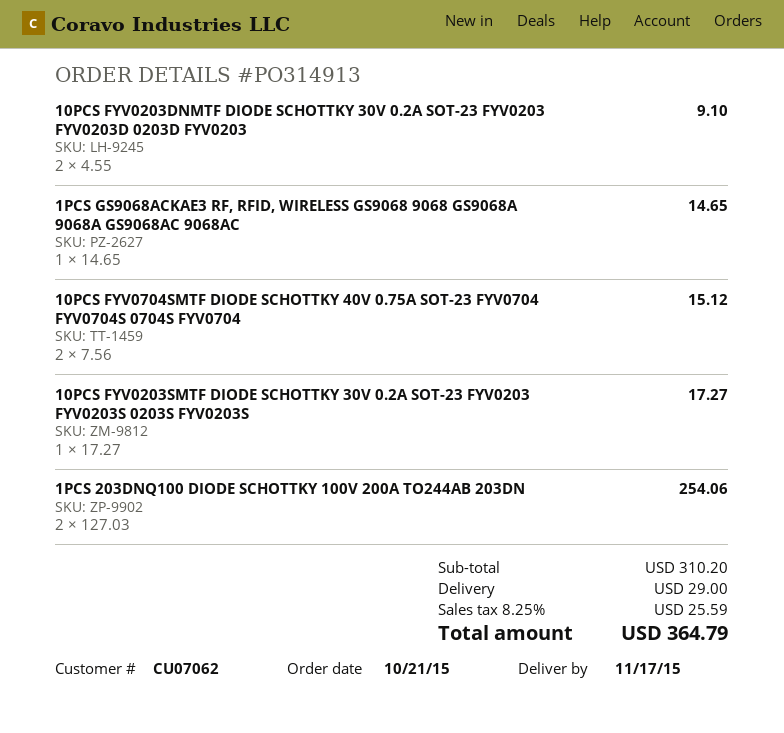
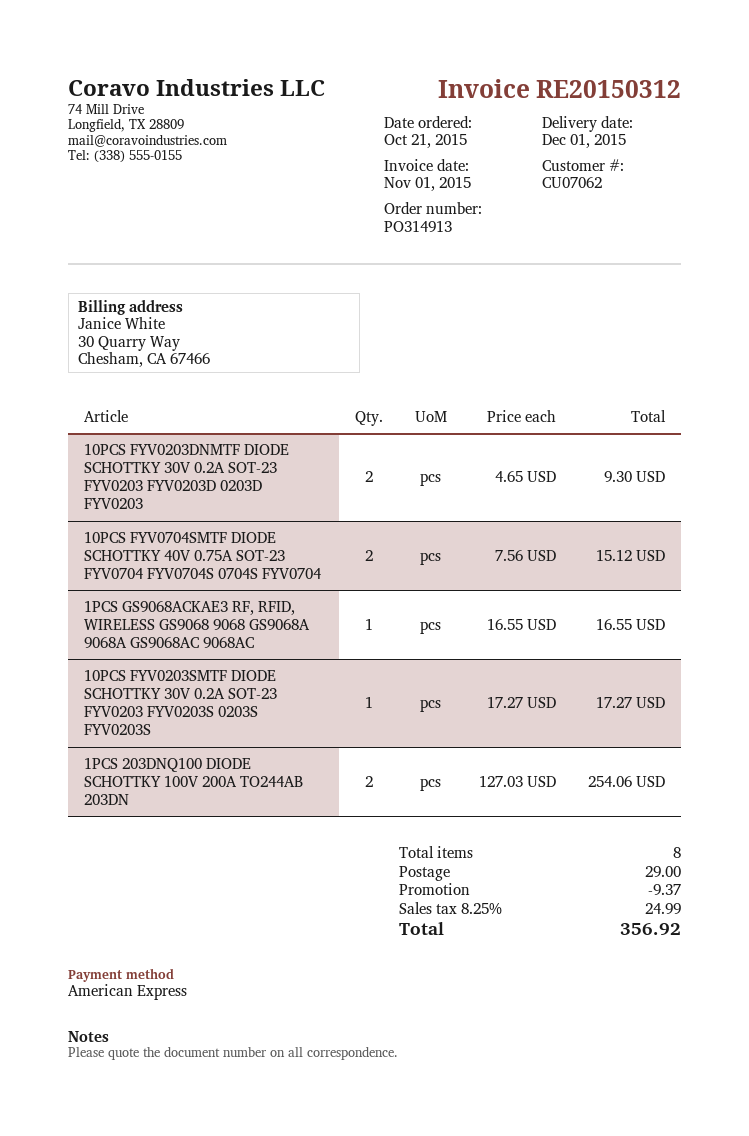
delivery date: 2015-11-17 -> 2015-12-01
10PCS FYV0203DNMTF DIODE SCHOTTKY 30V 0.2A SOT-23 FYV0203 FYV0203D 0203D FYV0203: 2 x 4.55 = 9.10 -> 2 x 4.65 = 9.30
1PCS GS9068ACKAE3 RF, RFID, WIRELESS GS9068 9068 GS9068A 9068A GS9068AC 9068AC: 1 x 14.65 = 14.65 -> 1 x 16.55 = 16.55
discount: none -> 9.37
tax: 8.25% = 25.59 -> 8.25% = 24.99
total: 364.79 -> 356.92

